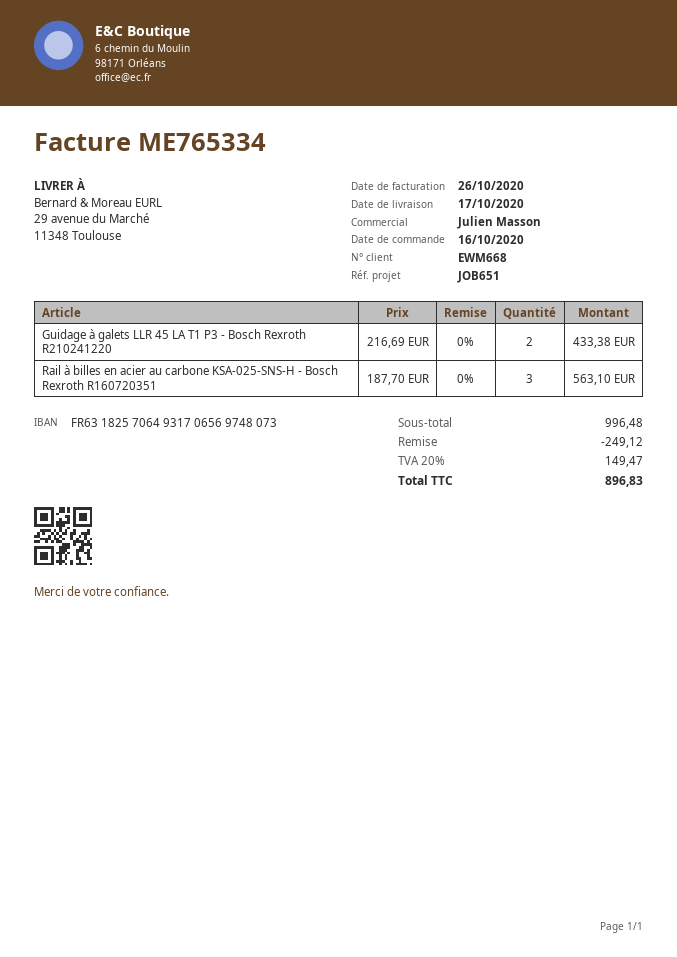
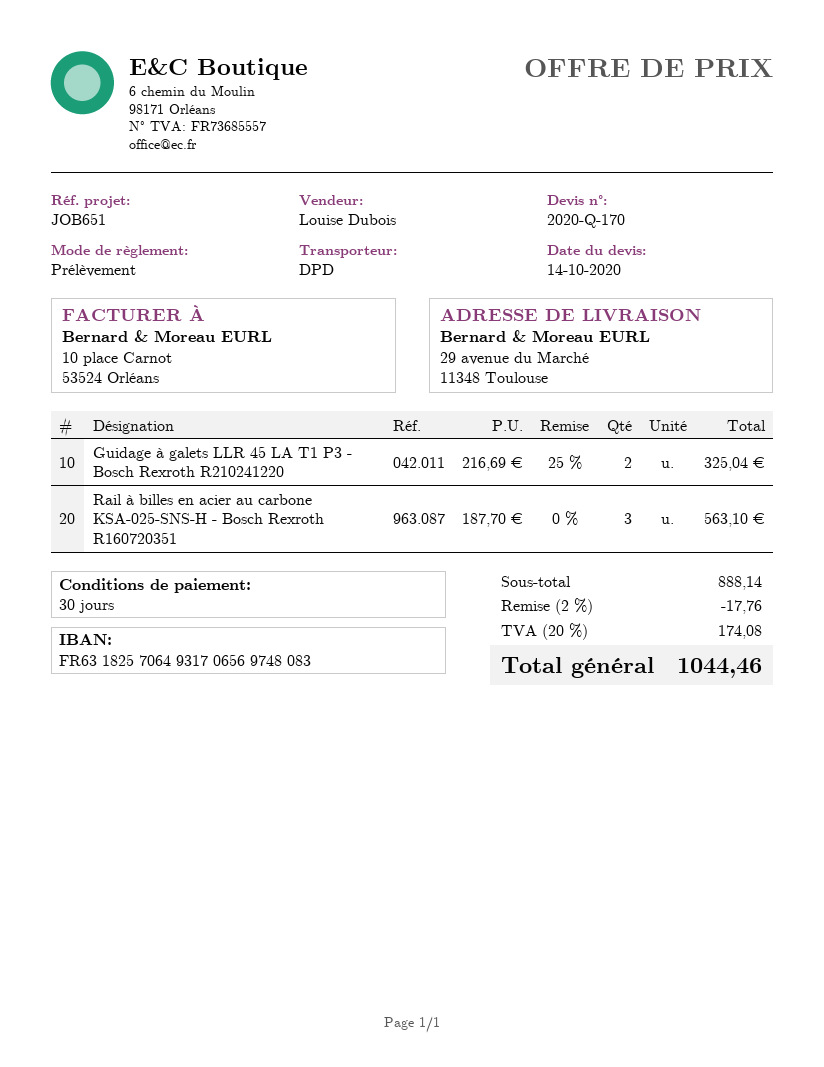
sales rep: Julien Masson -> Louise Dubois
bank account: FR6318257064931706569748073 -> FR6318257064931706569748083
Guidage à galets LLR 45 LA T1 P3 - Bosch Rexroth R210241220: 2 x 216.69 = 433.38 -> 2 x 216.69 - 25% = 325.04
subtotal: 996.48 -> 888.14
discount: 249.12 -> 17.76
tax: 20% = 149.47 -> 20% = 174.08
total: 896.83 -> 1044.46

